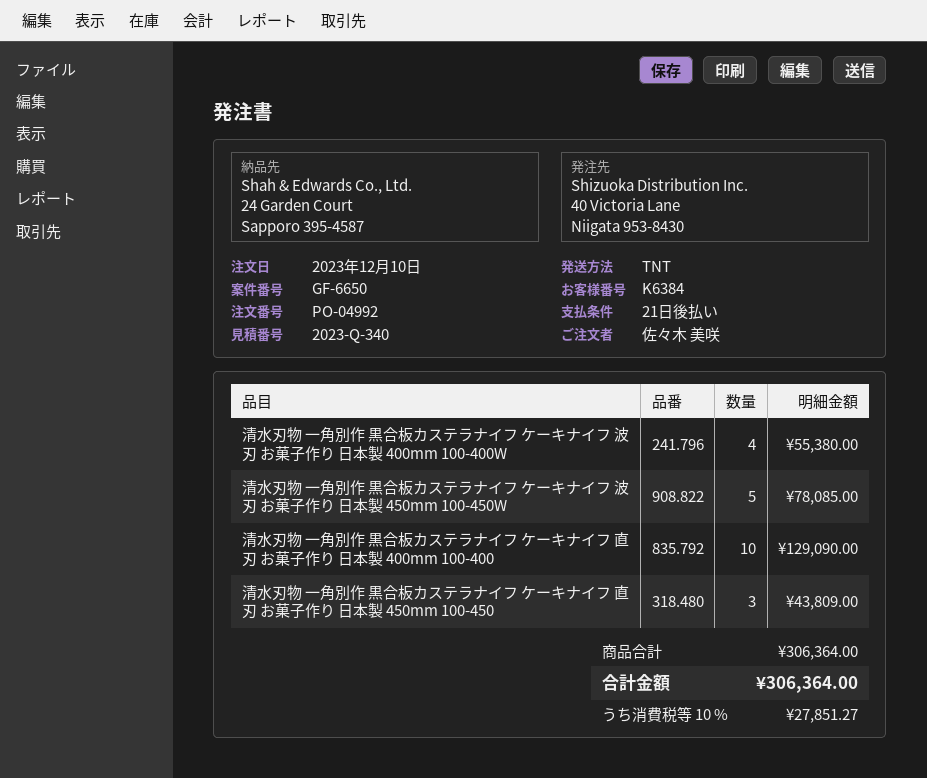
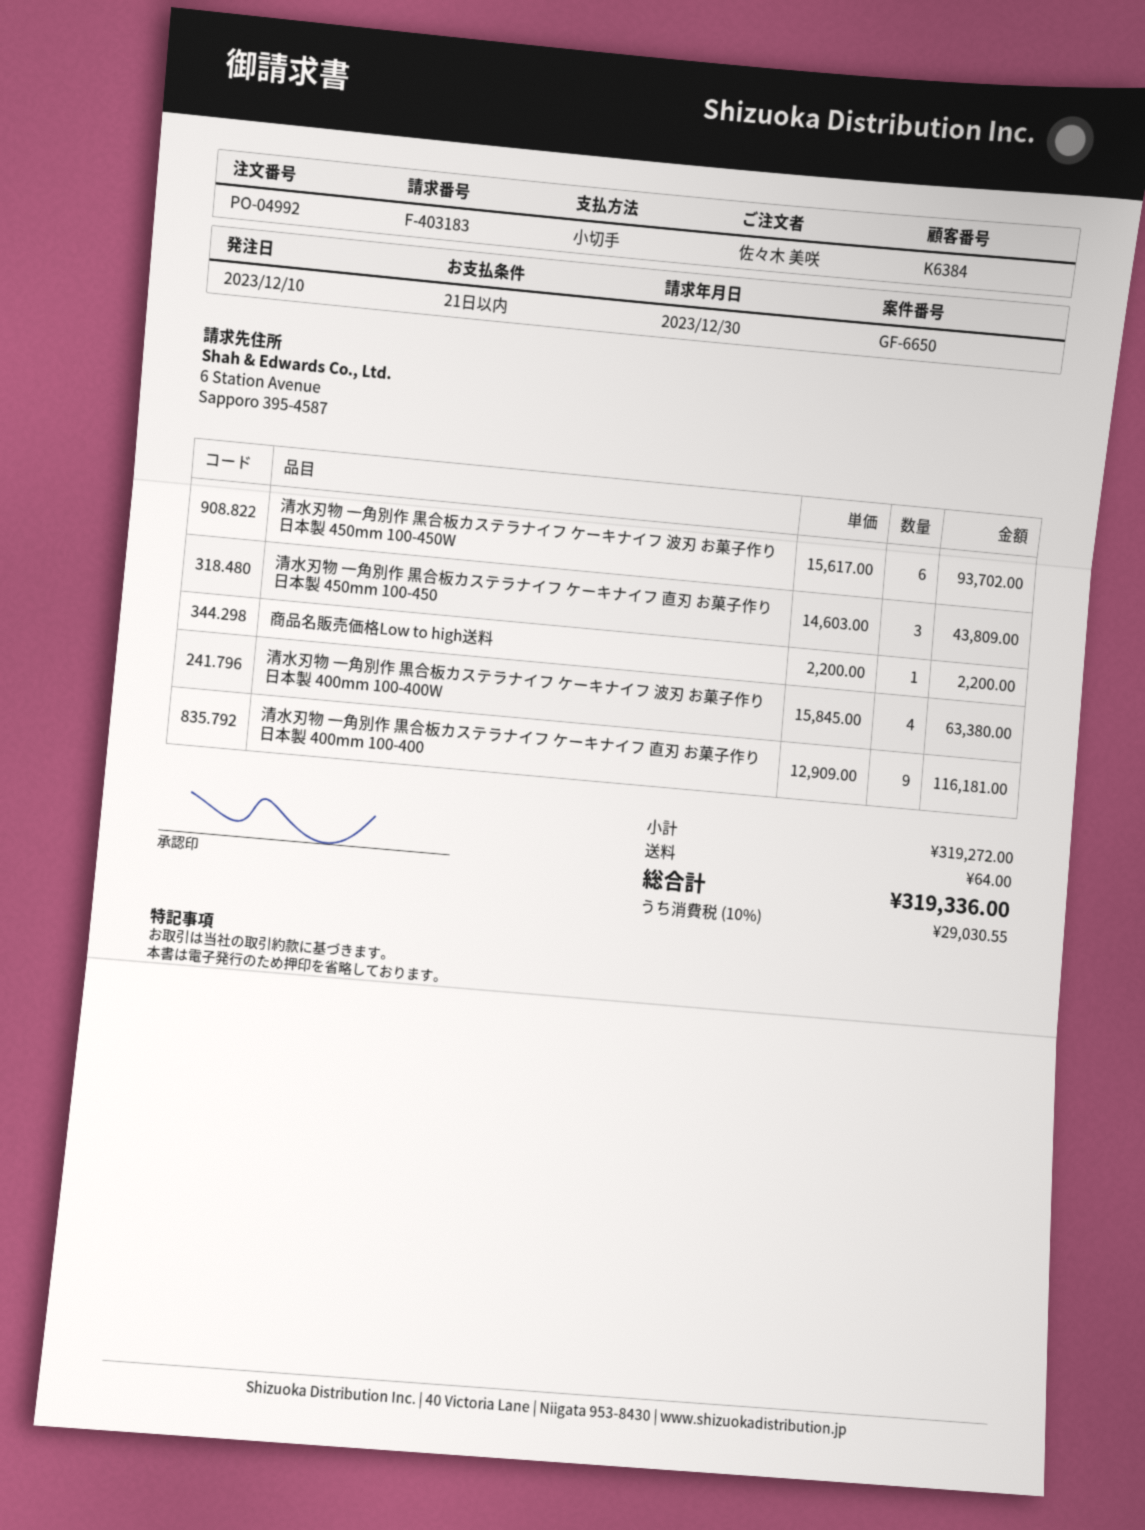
清水刃物 一角別作 黒合板カステラナイフ ケーキナイフ 波刃 お菓子作り 日本製 400mm 100-400W: 4 for 55380.00 -> 4 for 63380.00
清水刃物 一角別作 黒合板カステラナイフ ケーキナイフ 波刃 お菓子作り 日本製 450mm 100-450W: 5 for 78085.00 -> 6 for 93702.00
清水刃物 一角別作 黒合板カステラナイフ ケーキナイフ 直刃 お菓子作り 日本製 400mm 100-400: 10 for 129090.00 -> 9 for 116181.00
商品名販売価格Low to high送料: none -> 1 for 2200.00
subtotal: 306364.00 -> 319272.00
shipping: none -> 64.00
tax: 10% = 27851.27 -> 10% = 29030.55
total: 306364.00 -> 319336.00

